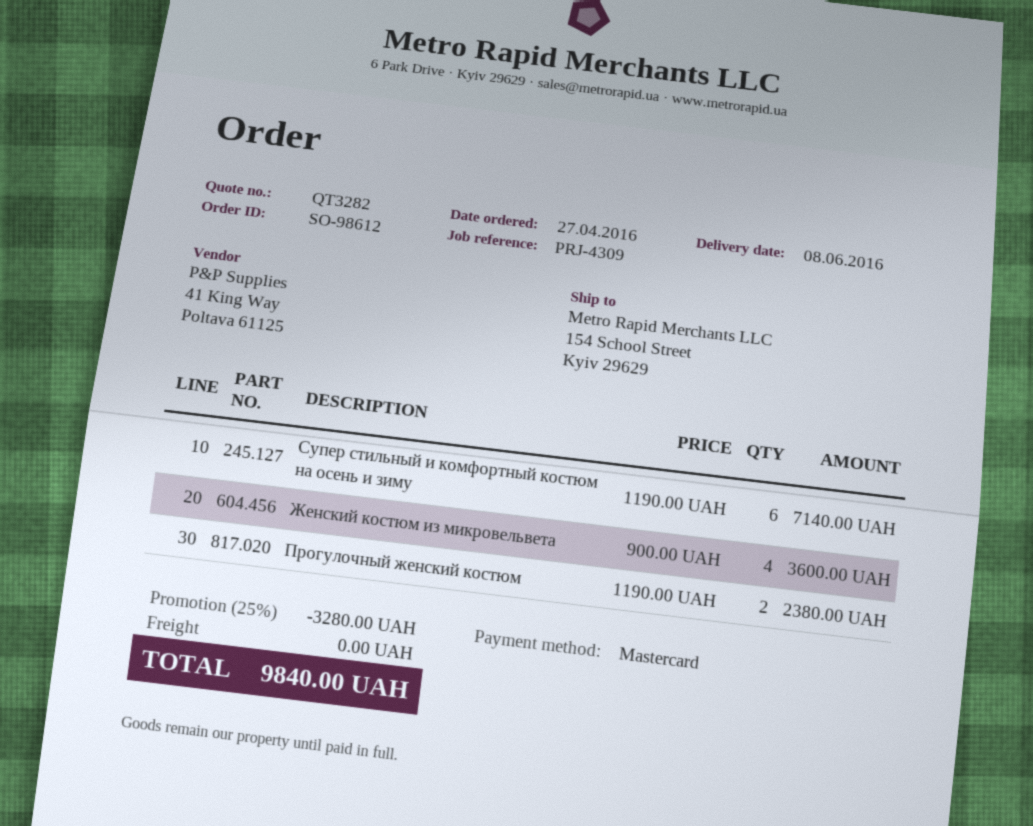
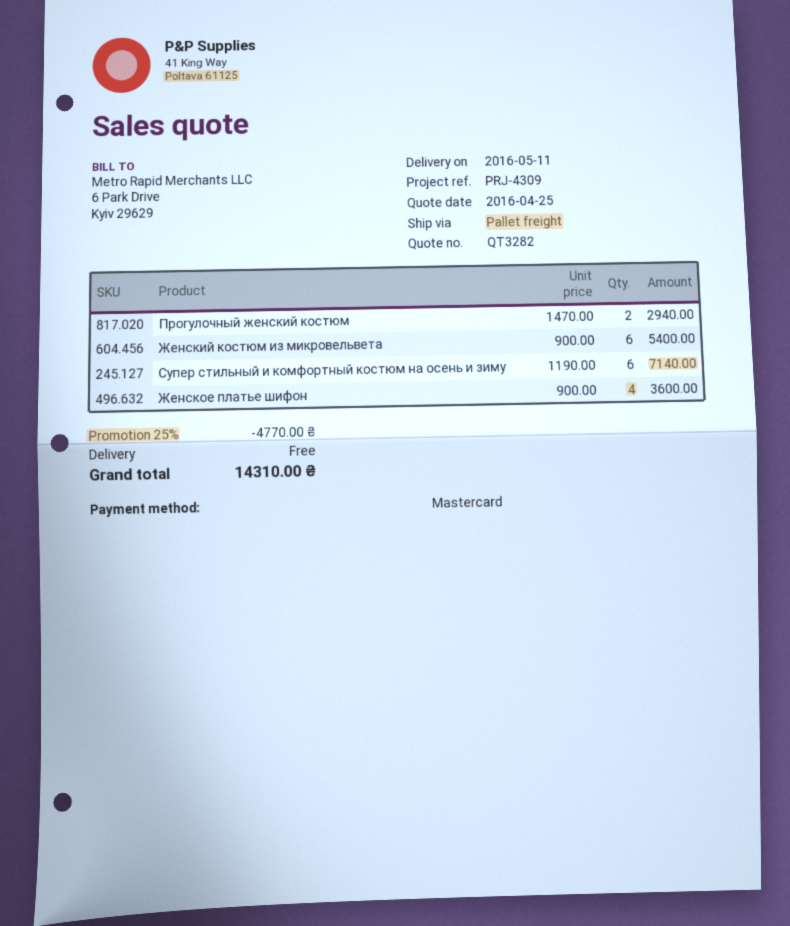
delivery date: 2016-06-08 -> 2016-05-11
Женский костюм из микровельвета: 4 x 900.00 = 3600.00 -> 6 x 900.00 = 5400.00
Прогулочный женский костюм: 2 x 1190.00 = 2380.00 -> 2 x 1470.00 = 2940.00
Женское платье шифон: none -> 4 x 900.00 = 3600.00
discount: 25% = 3280.00 -> 25% = 4770.00
total: 9840.00 -> 14310.00

